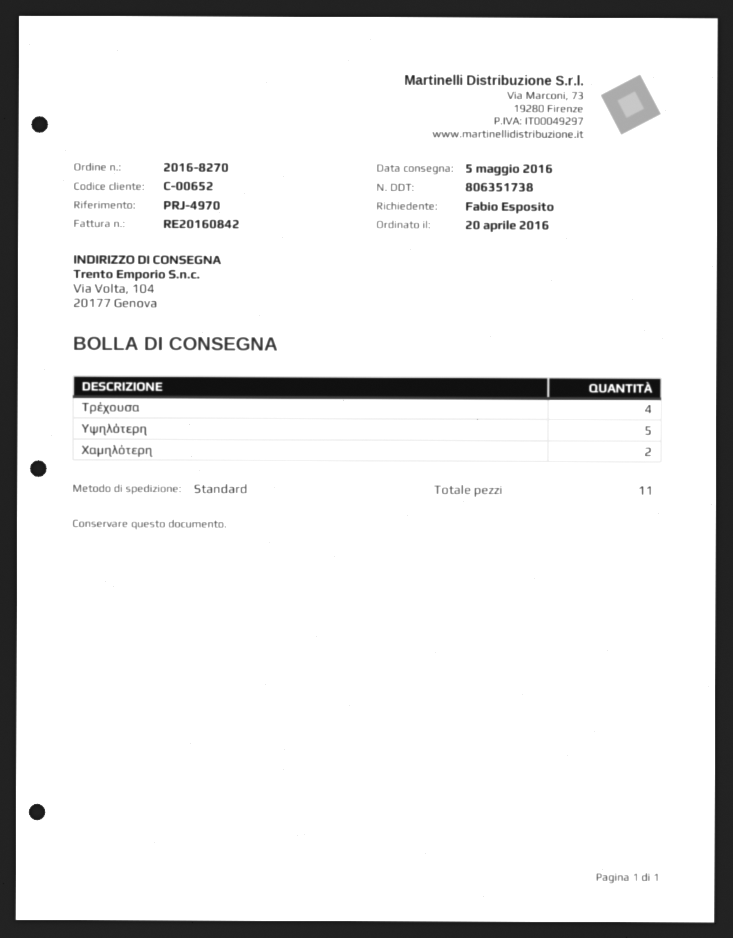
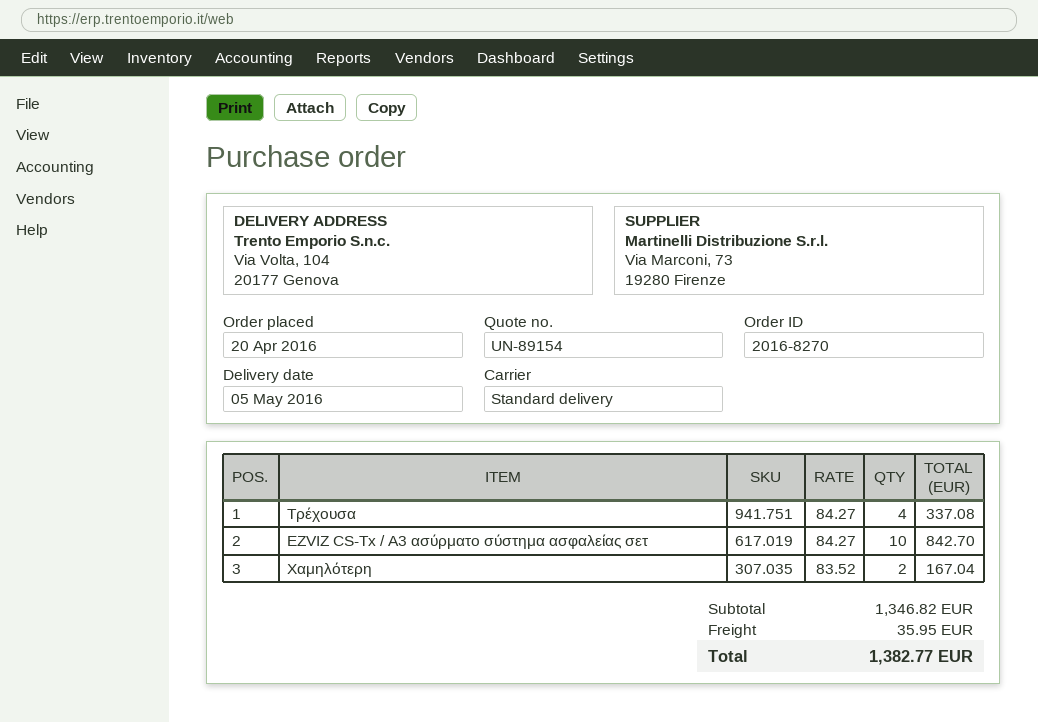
Υψηλότερη: 5 -> none
EZVIZ CS-Tx / A3 ασύρματο σύστημα ασφαλείας σετ: none -> 10

